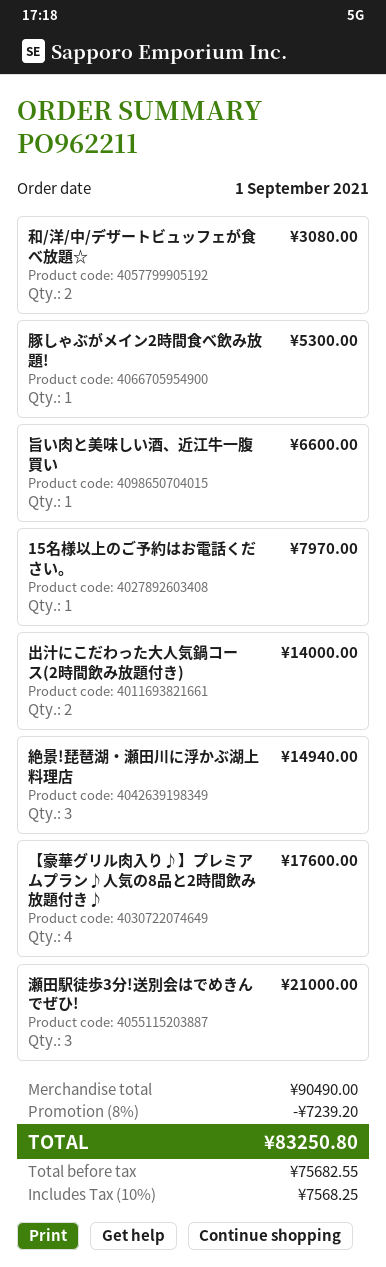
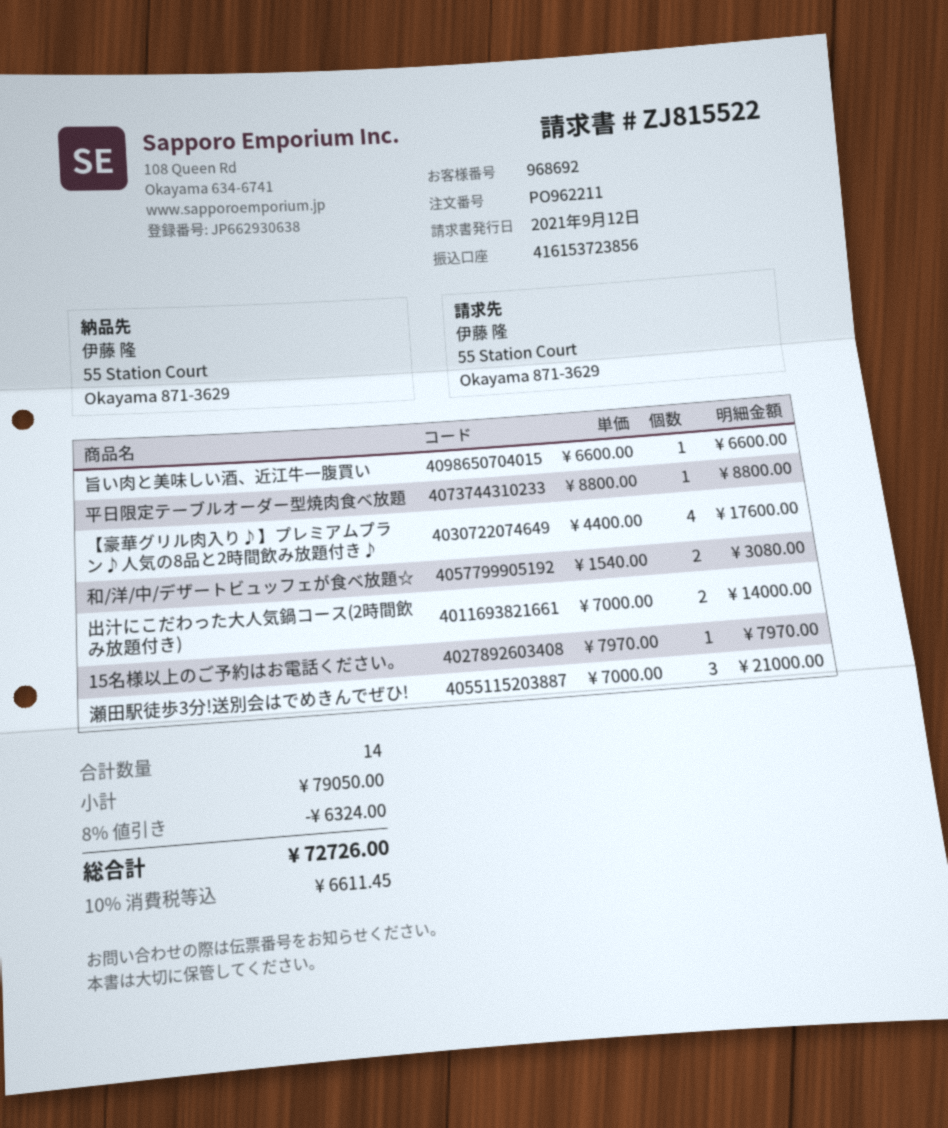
豚しゃぶがメイン2時間食べ飲み放題!: 1 for 5300.00 -> none
絶景!琵琶湖・瀬田川に浮かぶ湖上料理店: 3 for 14940.00 -> none
平日限定テーブルオーダー型焼肉食べ放題: none -> 1 for 8800.00
subtotal: 90490.00 -> 79050.00
discount: 8% = 7239.20 -> 8% = 6324.00
tax: 10% = 7568.25 -> 10% = 6611.45
total: 83250.80 -> 72726.00

